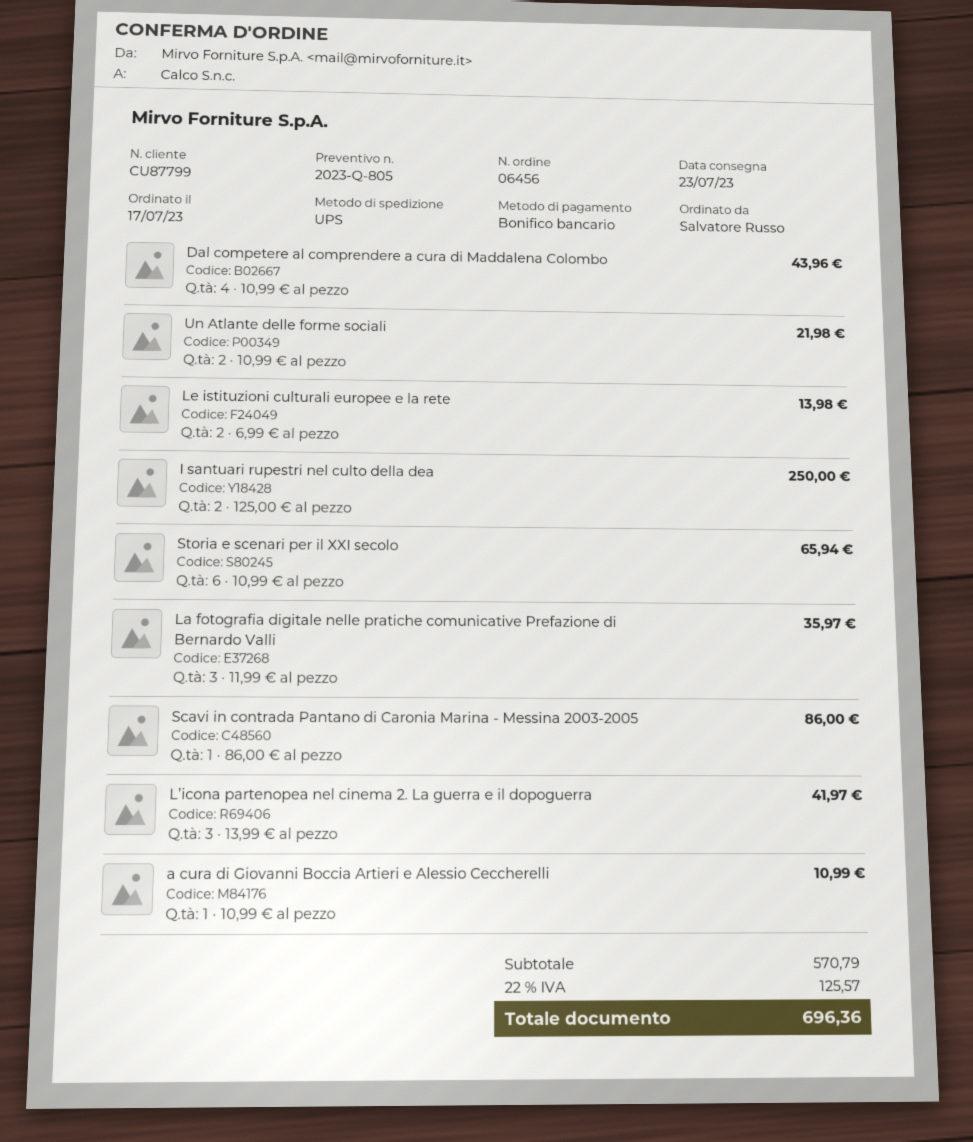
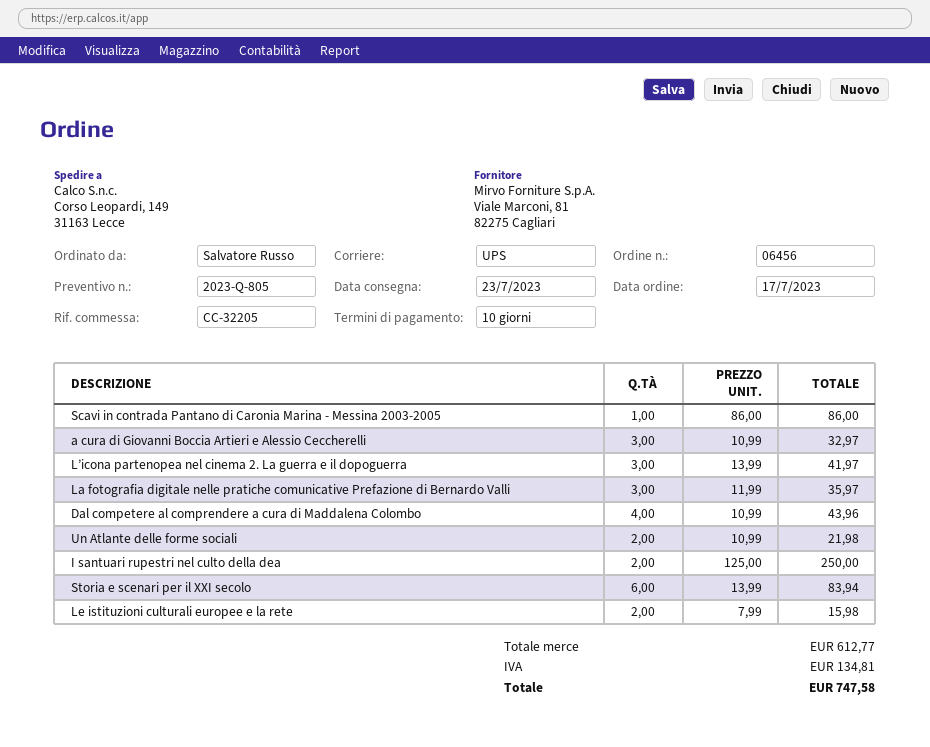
Le istituzioni culturali europee e la rete: 2 x 6.99 = 13.98 -> 2 x 7.99 = 15.98
Storia e scenari per il XXI secolo: 6 x 10.99 = 65.94 -> 6 x 13.99 = 83.94
a cura di Giovanni Boccia Artieri e Alessio Ceccherelli: 1 x 10.99 = 10.99 -> 3 x 10.99 = 32.97
subtotal: 570.79 -> 612.77
tax: 125.57 -> 134.81
total: 696.36 -> 747.58

